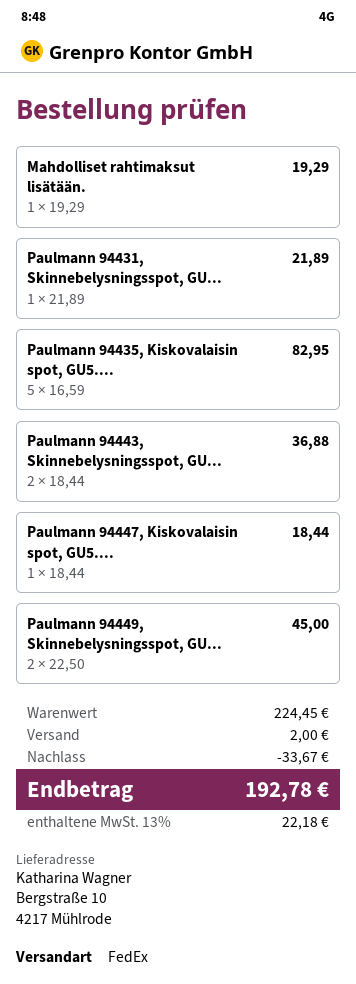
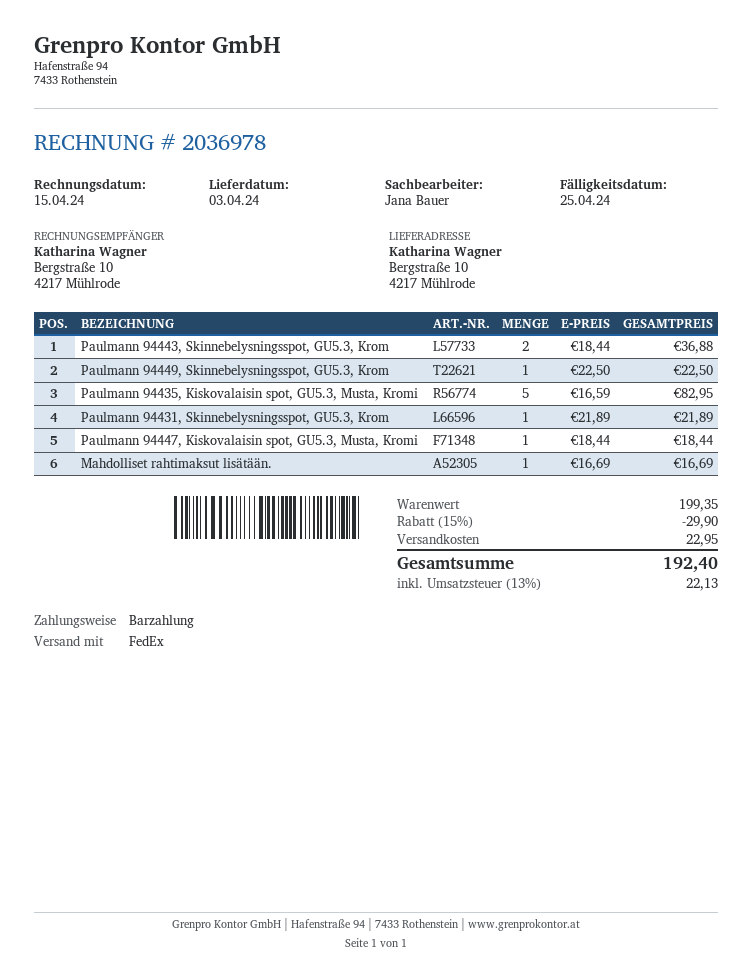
Mahdolliset rahtimaksut lisätään.: 1 x 19.29 = 19.29 -> 1 x 16.69 = 16.69
Paulmann 94449, Skinnebelysningsspot, GU...: 2 x 22.50 = 45.00 -> 1 x 22.50 = 22.50
subtotal: 224.45 -> 199.35
discount: 33.67 -> 29.90
shipping: 2.00 -> 22.95
tax: 13% = 22.18 -> 13% = 22.13
total: 192.78 -> 192.40

